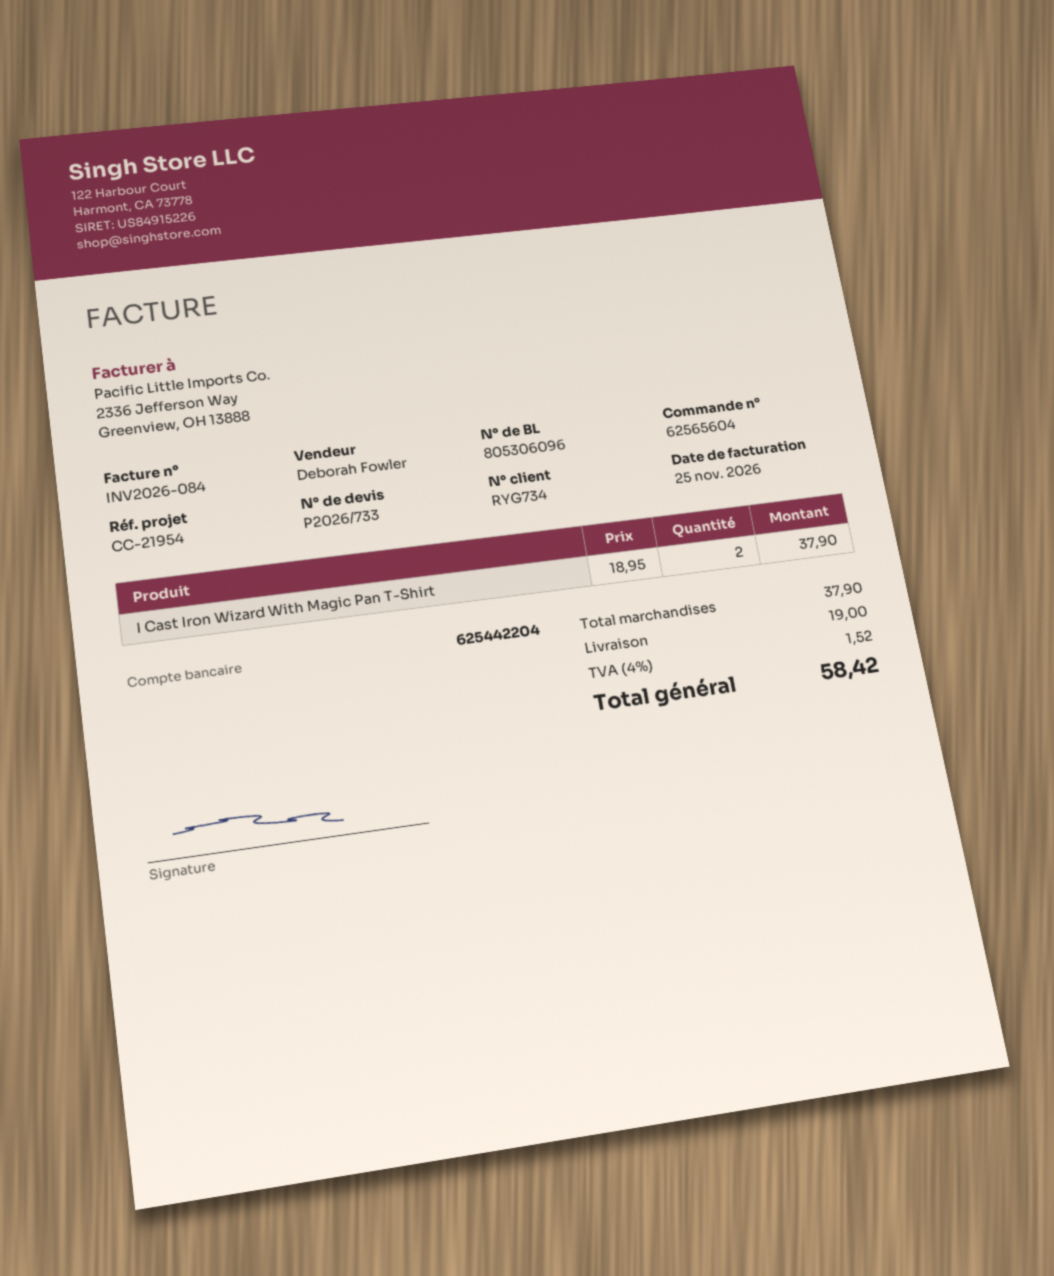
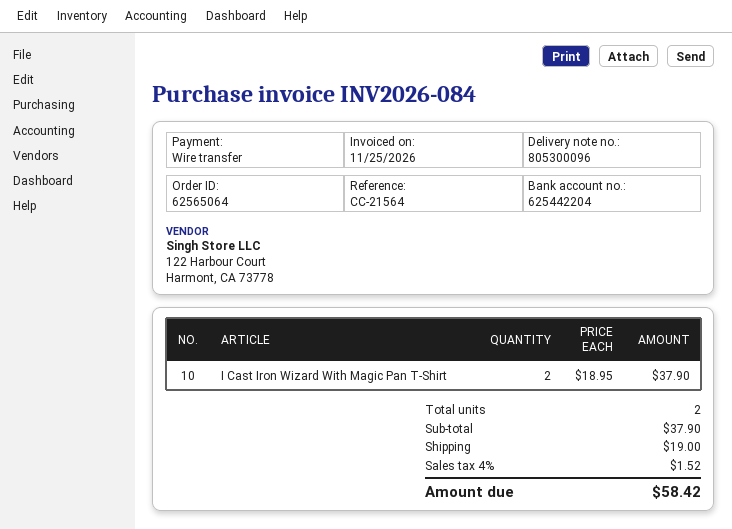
order number: 62565604 -> 62565064
delivery note number: 805306096 -> 805300096
reference: CC-21954 -> CC-21564

